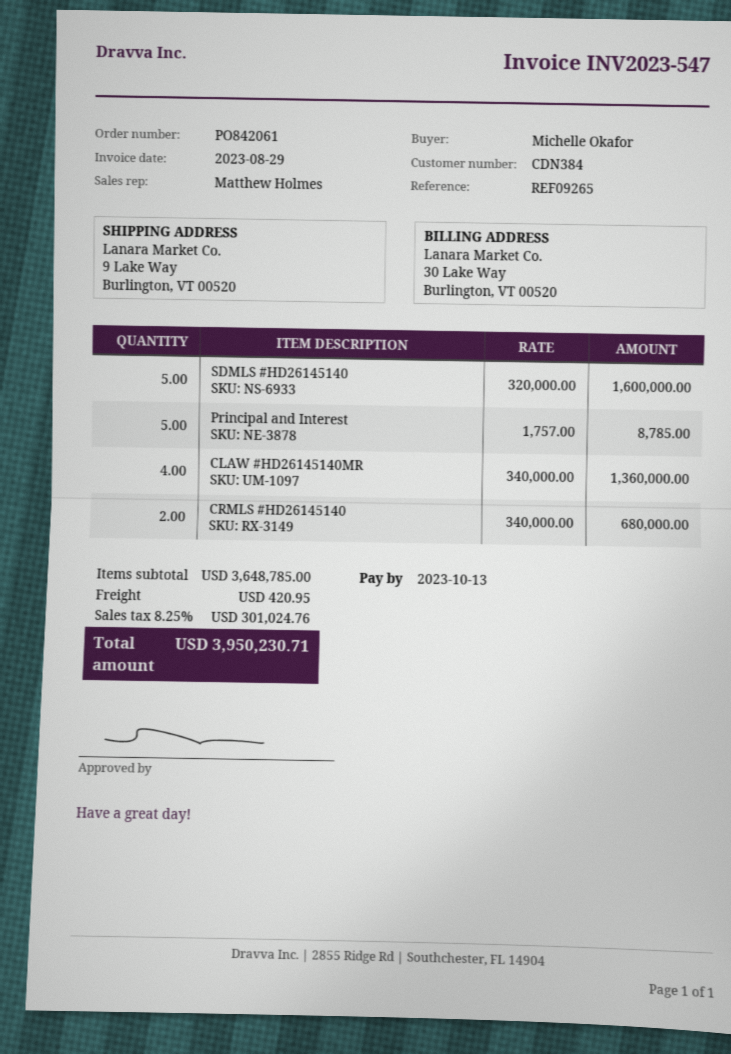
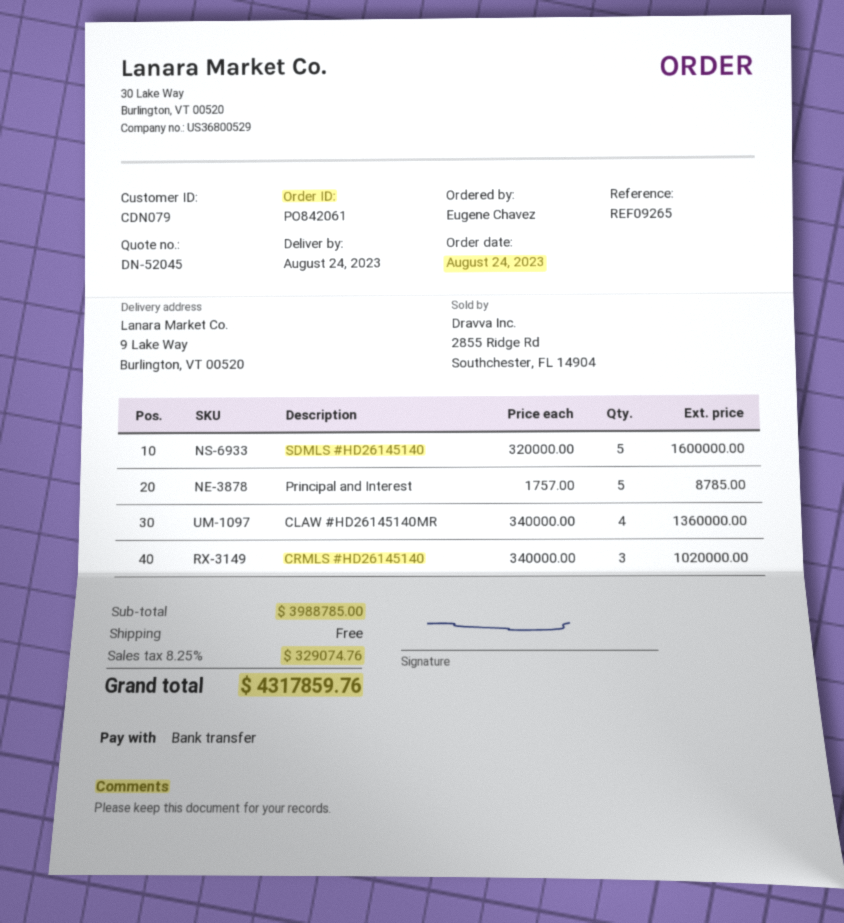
customer number: CDN384 -> CDN079
ordered by: Michelle Okafor -> Eugene Chavez
CRMLS #HD26145140: 2 x 340000.00 = 680000.00 -> 3 x 340000.00 = 1020000.00
subtotal: 3648785.00 -> 3988785.00
shipping: 420.95 -> 0.00
tax: 8.25% = 301024.76 -> 8.25% = 329074.76
total: 3950230.71 -> 4317859.76

